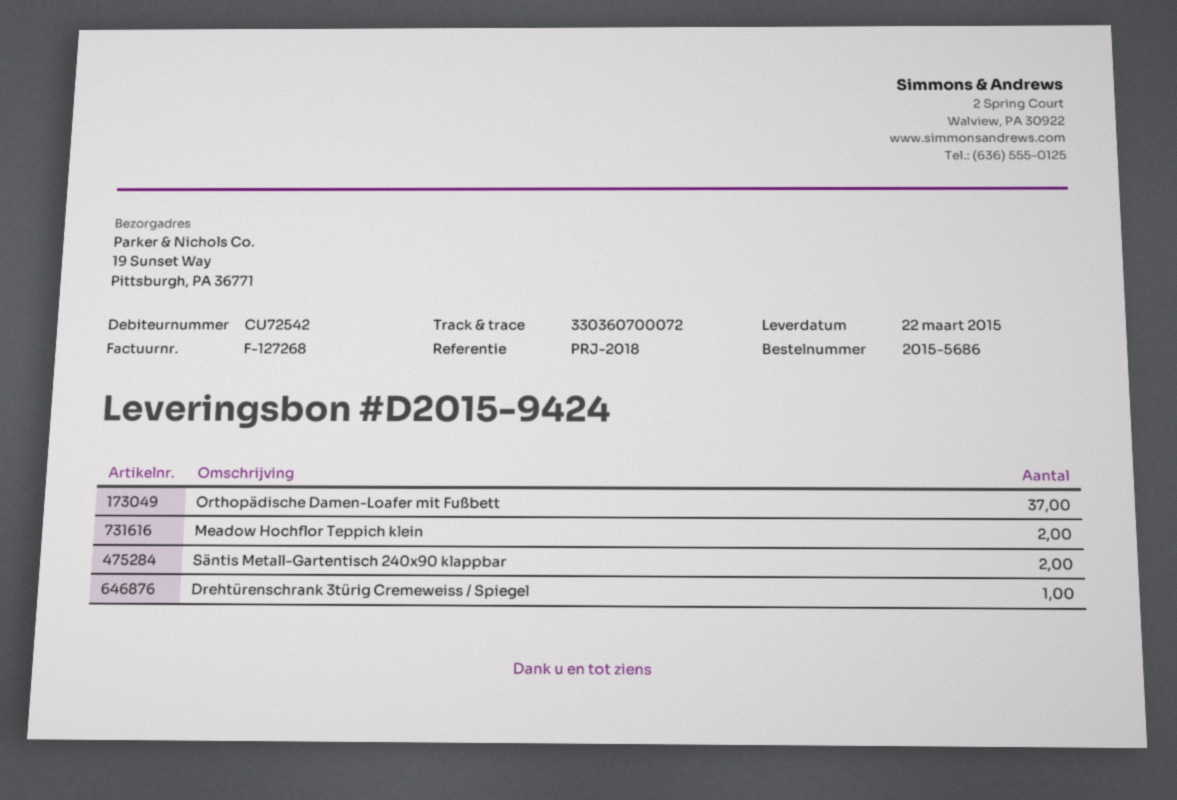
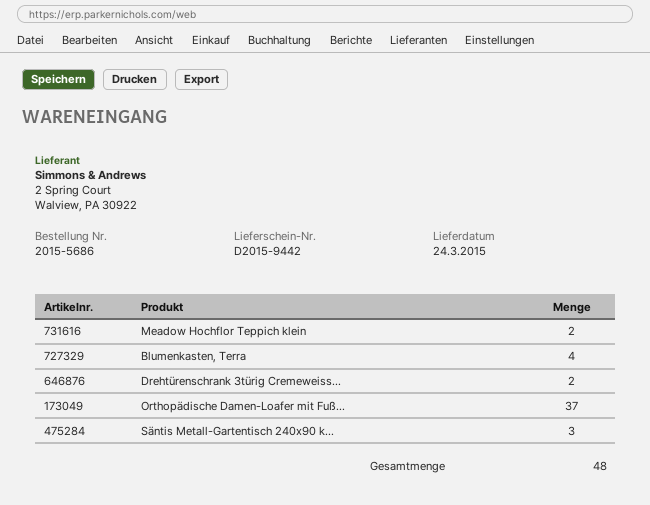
delivery note number: D2015-9424 -> D2015-9442
delivery date: 2015-03-22 -> 2015-03-24
Säntis Metall-Gartentisch 240x90 klappbar: 2 -> 3
Drehtürenschrank 3türig Cremeweiss / Spiegel: 1 -> 2
Blumenkasten, Terra: none -> 4

